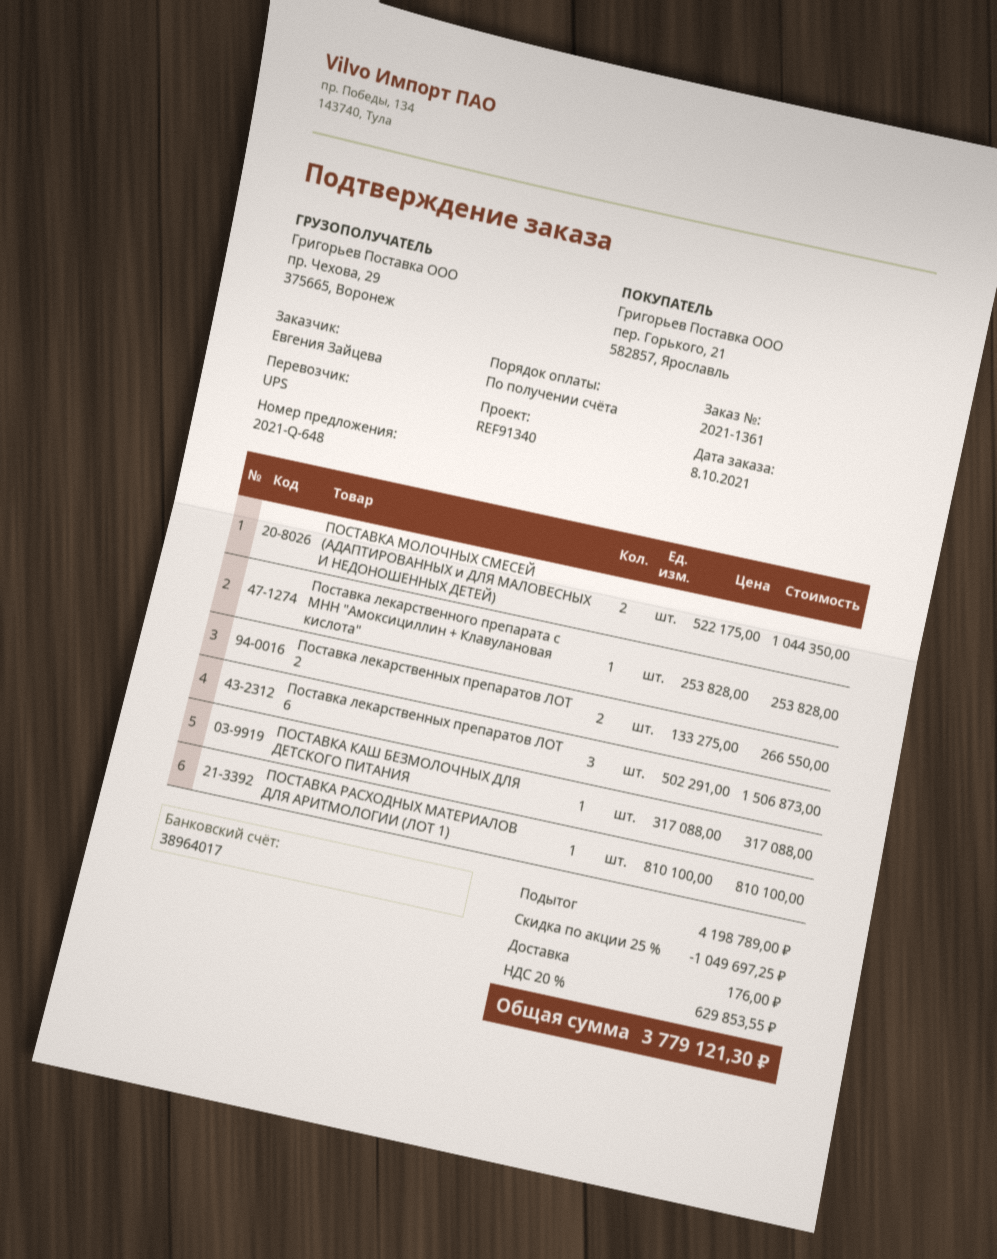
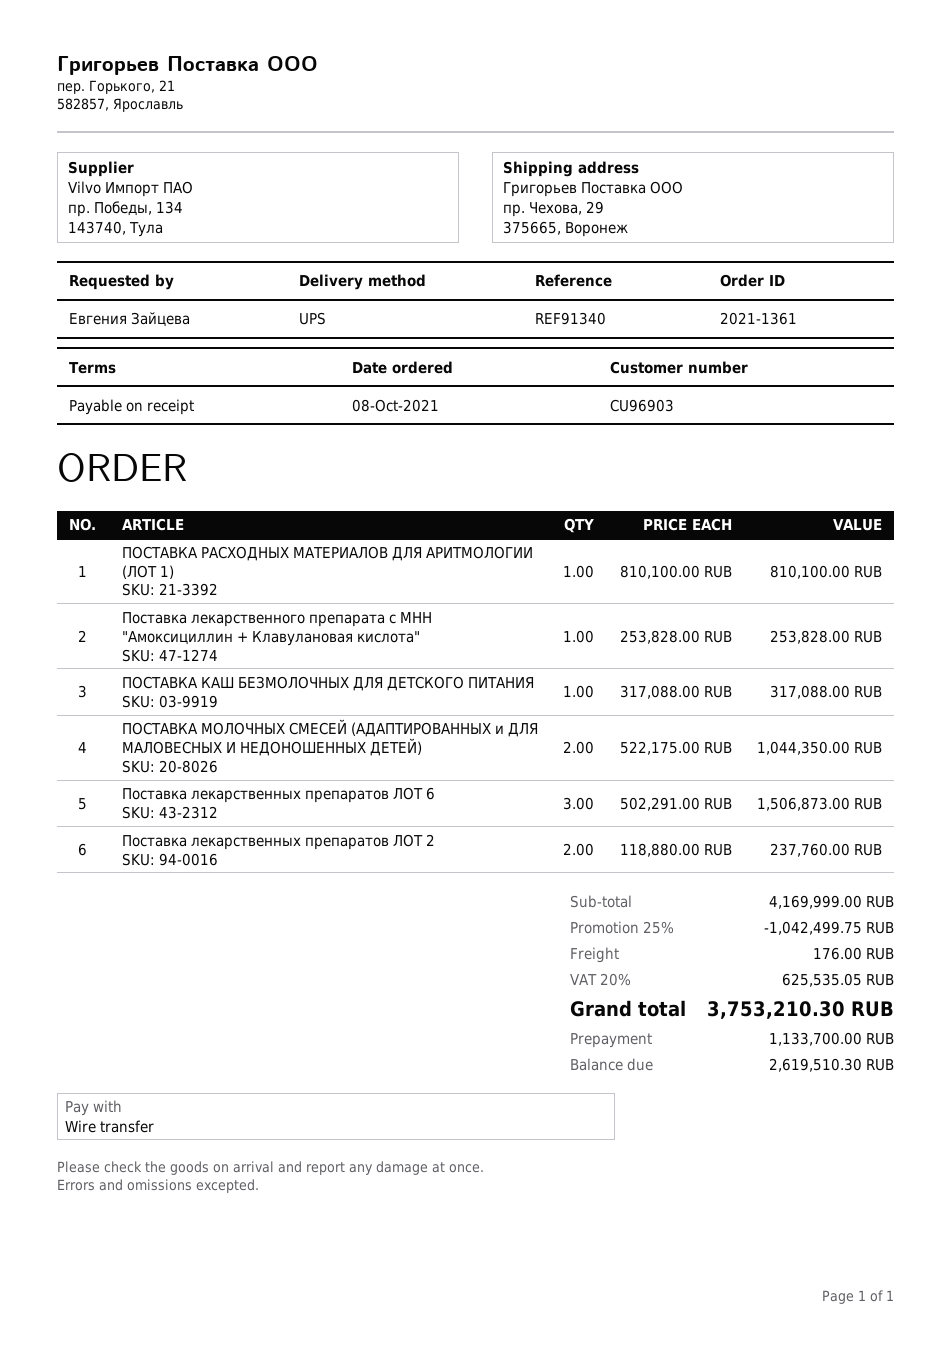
Поставка лекарственных препаратов ЛОТ 2: 2 x 133275.00 = 266550.00 -> 2 x 118880.00 = 237760.00
subtotal: 4198789.00 -> 4169999.00
discount: 25% = 1049697.25 -> 25% = 1042499.75
tax: 20% = 629853.55 -> 20% = 625535.05
total: 3779121.30 -> 3753210.30

